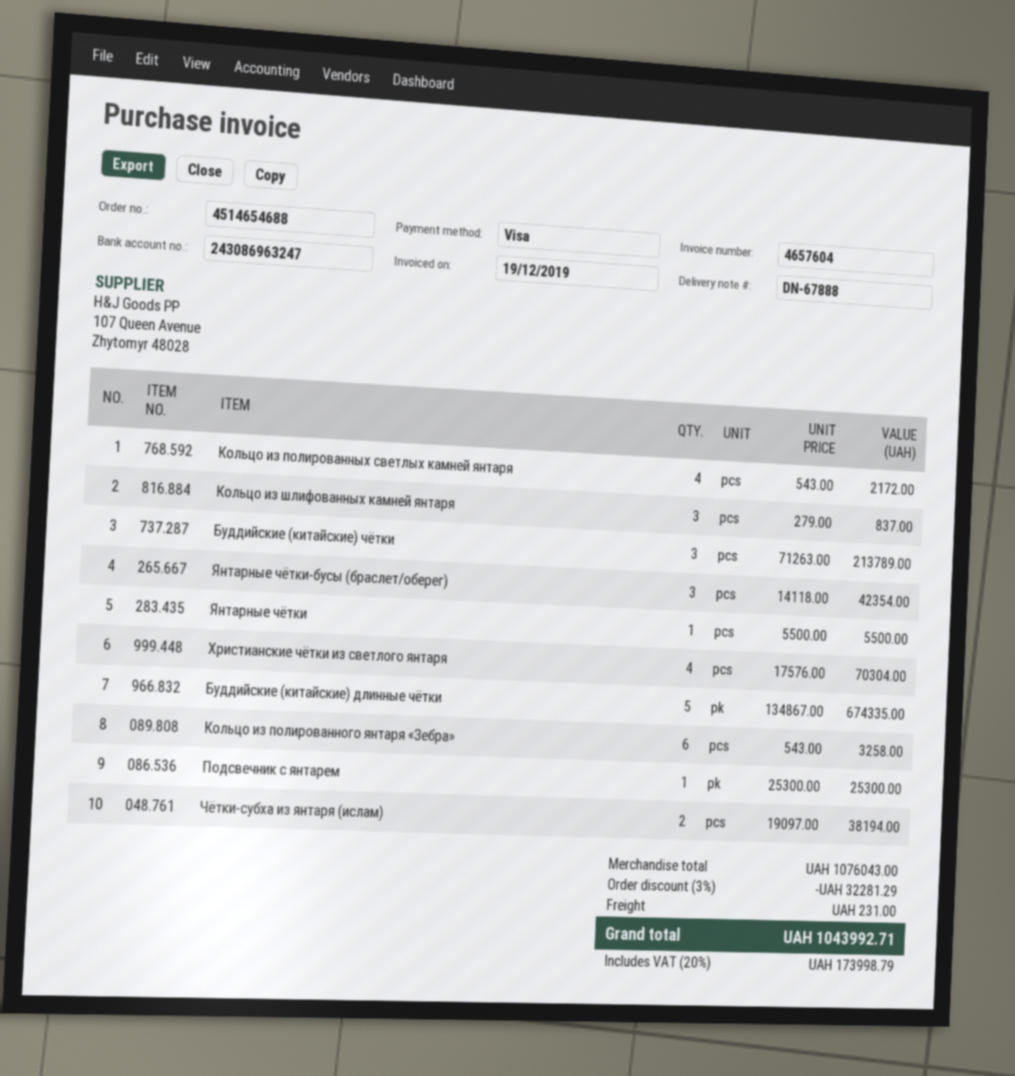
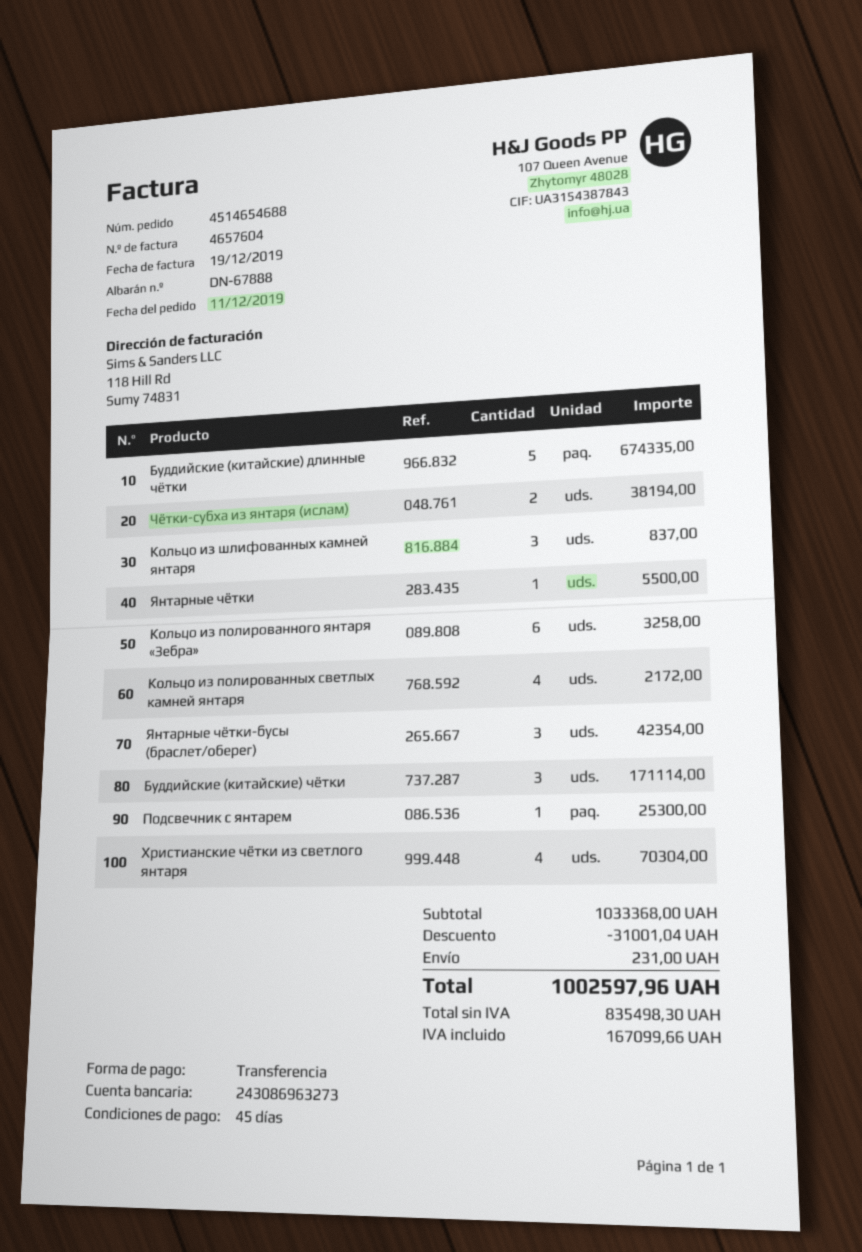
payment method: Visa -> bank transfer
bank account: 243086963247 -> 243086963273
Буддийские (китайские) чётки: 3 for 213789.00 -> 3 for 171114.00
subtotal: 1076043.00 -> 1033368.00
discount: 32281.29 -> 31001.04
tax: 173998.79 -> 167099.66
total: 1043992.71 -> 1002597.96

